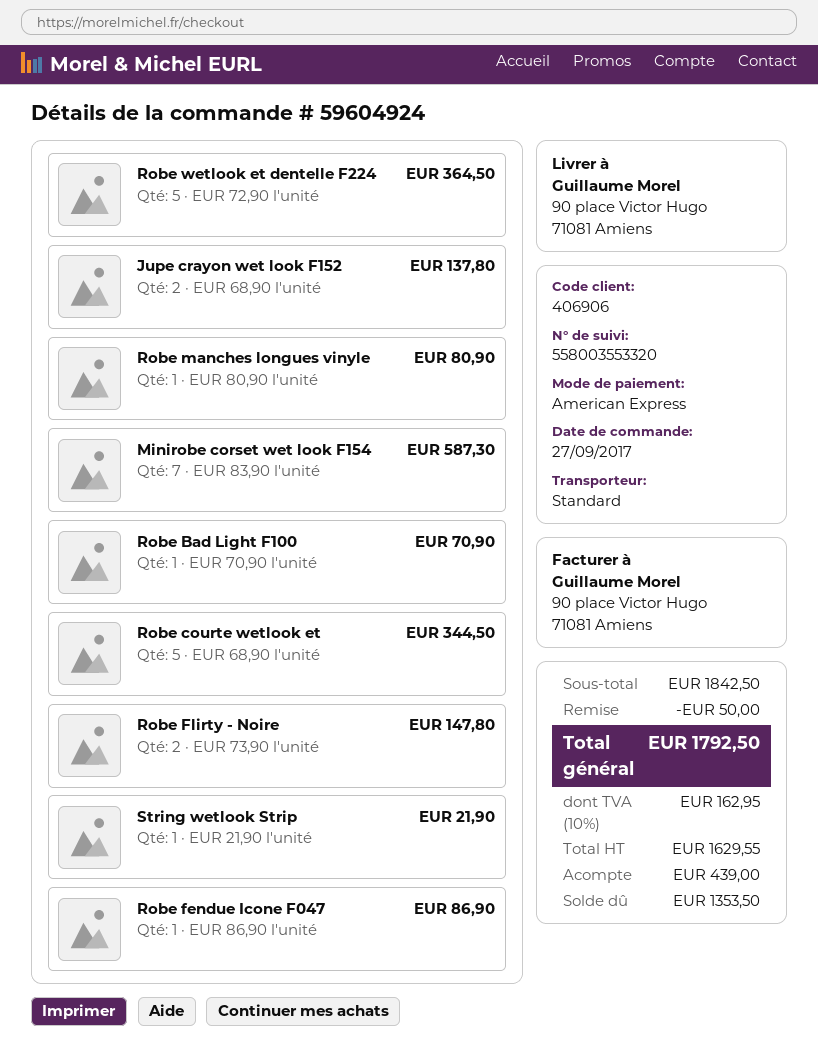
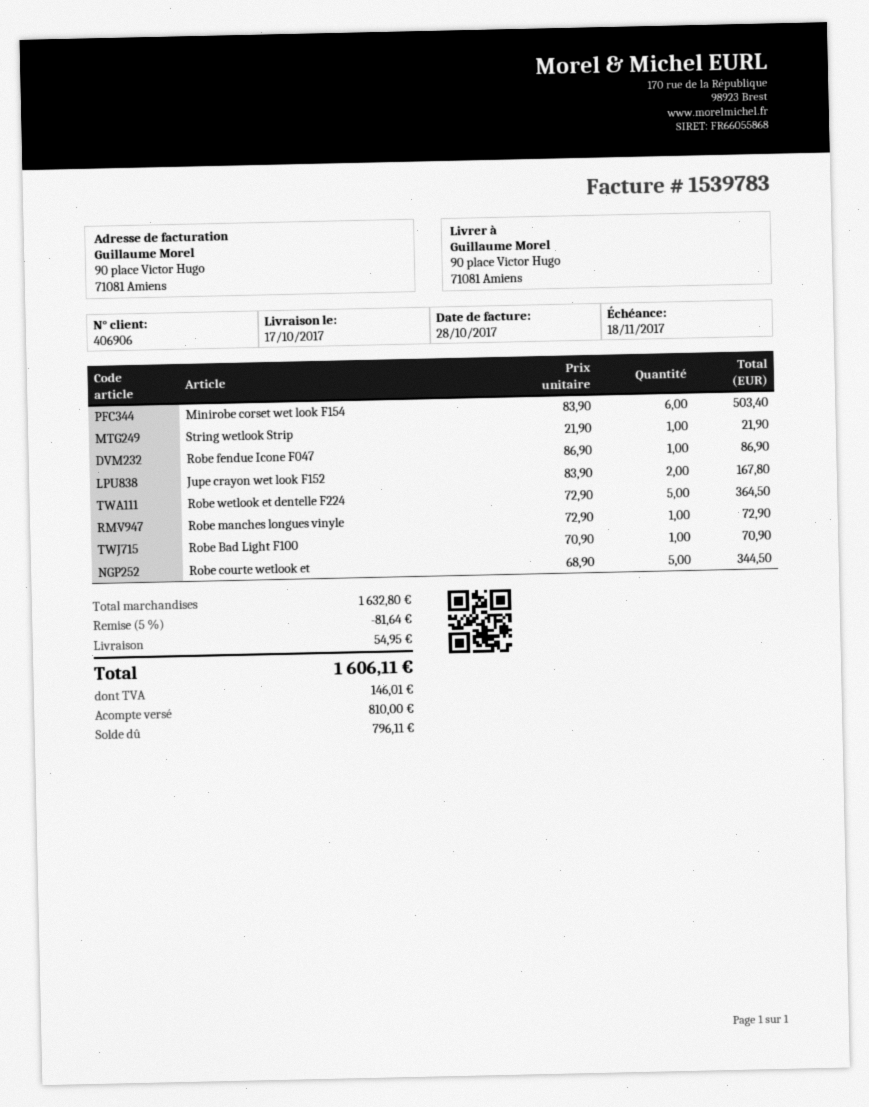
Jupe crayon wet look F152: 2 x 68.90 = 137.80 -> 2 x 83.90 = 167.80
Robe manches longues vinyle: 1 x 80.90 = 80.90 -> 1 x 72.90 = 72.90
Minirobe corset wet look F154: 7 x 83.90 = 587.30 -> 6 x 83.90 = 503.40
Robe Flirty - Noire: 2 x 73.90 = 147.80 -> none
subtotal: 1842.50 -> 1632.80
discount: 50.00 -> 81.64
shipping: none -> 54.95
tax: 162.95 -> 146.01
total: 1792.50 -> 1606.11
deposit: 439.00 -> 810.00
balance: 1353.50 -> 796.11

